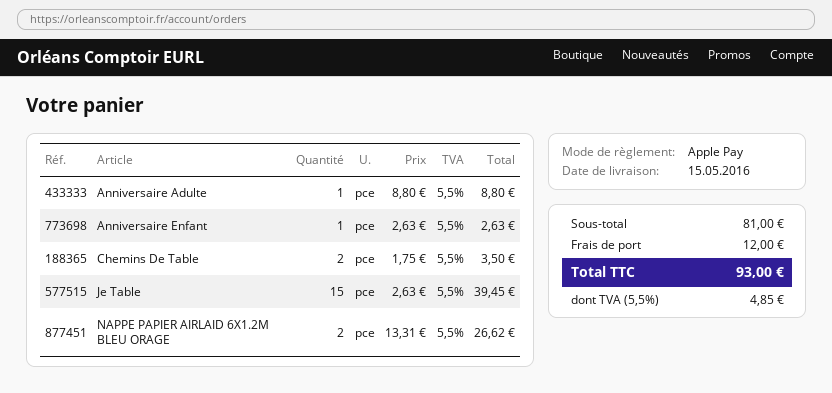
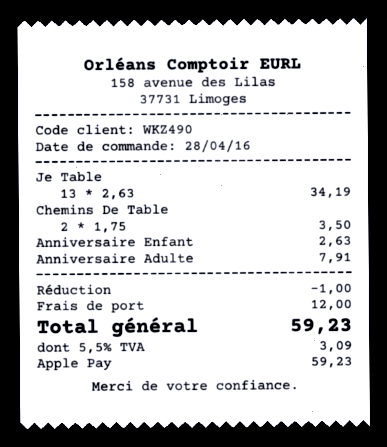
Anniversaire Adulte: 1 x 8.80 = 8.80 -> 1 x 7.91 = 7.91
Je Table: 15 x 2.63 = 39.45 -> 13 x 2.63 = 34.19
NAPPE PAPIER AIRLAID 6X1.2M BLEU ORAGE: 2 x 13.31 = 26.62 -> none
discount: none -> 1.00
tax: 5.5% = 4.85 -> 5.5% = 3.09
total: 93.00 -> 59.23

